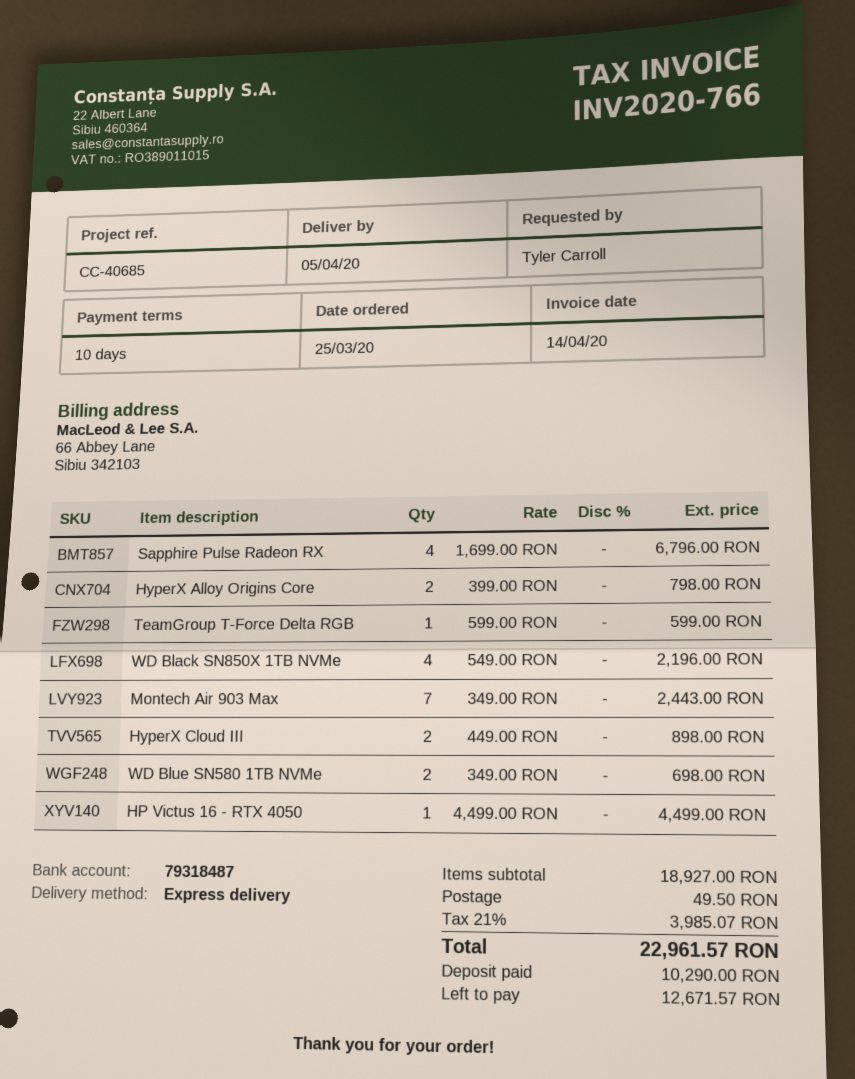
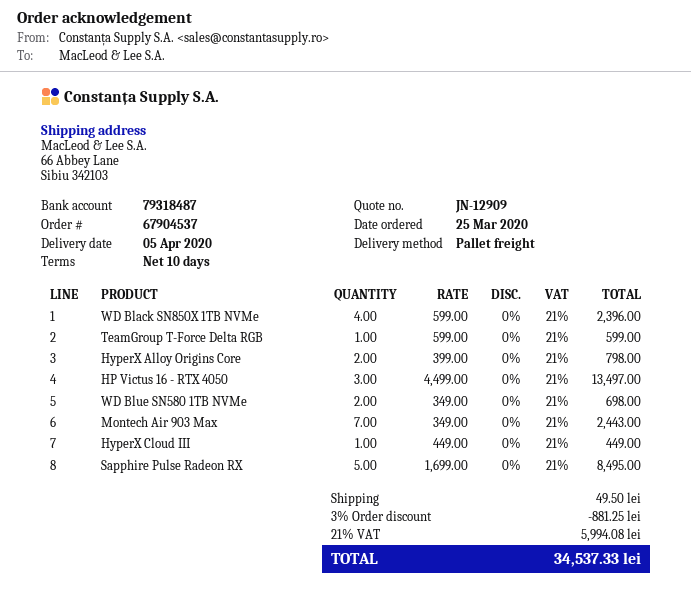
shipping method: express -> pallet freight
Sapphire Pulse Radeon RX: 4 x 1699.00 = 6796.00 -> 5 x 1699.00 = 8495.00
WD Black SN850X 1TB NVMe: 4 x 549.00 = 2196.00 -> 4 x 599.00 = 2396.00
HyperX Cloud III: 2 x 449.00 = 898.00 -> 1 x 449.00 = 449.00
HP Victus 16 - RTX 4050: 1 x 4499.00 = 4499.00 -> 3 x 4499.00 = 13497.00
discount: none -> 3% = 881.25
tax: 21% = 3985.07 -> 21% = 5994.08
total: 22961.57 -> 34537.33

